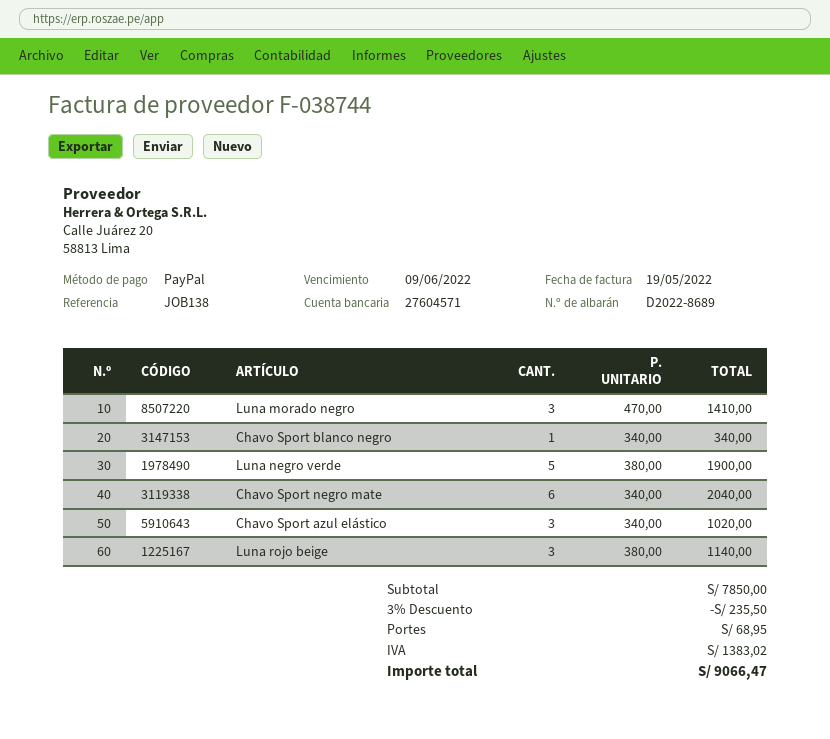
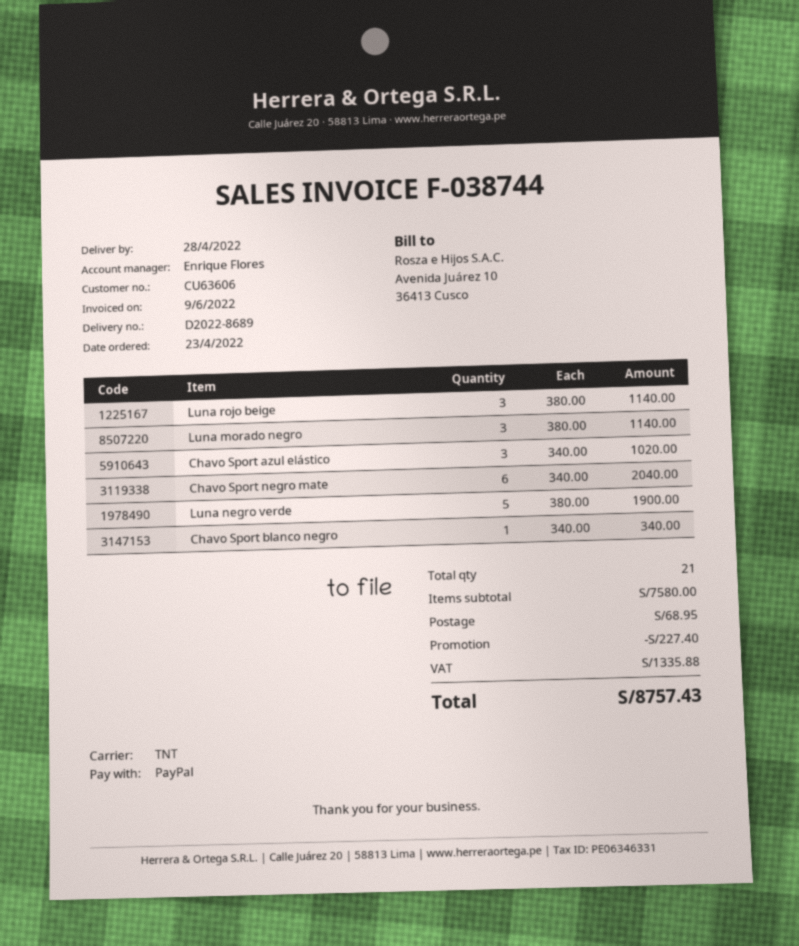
invoice date: 2022-05-19 -> 2022-06-09
Luna morado negro: 3 x 470.00 = 1410.00 -> 3 x 380.00 = 1140.00
subtotal: 7850.00 -> 7580.00
discount: 235.50 -> 227.40
tax: 1383.02 -> 1335.88
total: 9066.47 -> 8757.43

